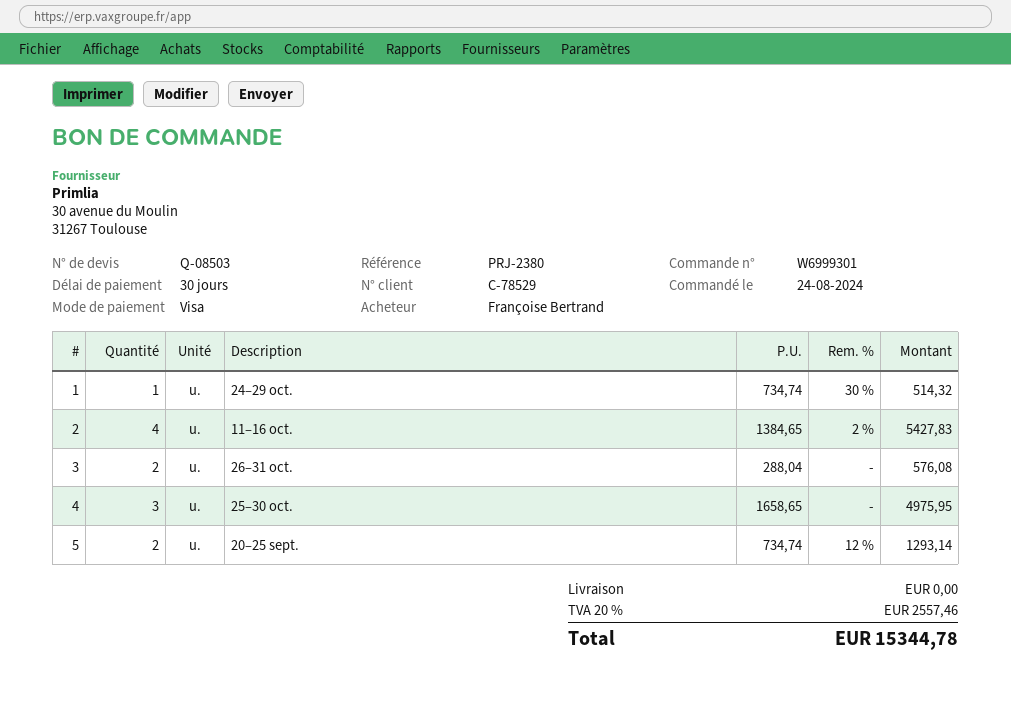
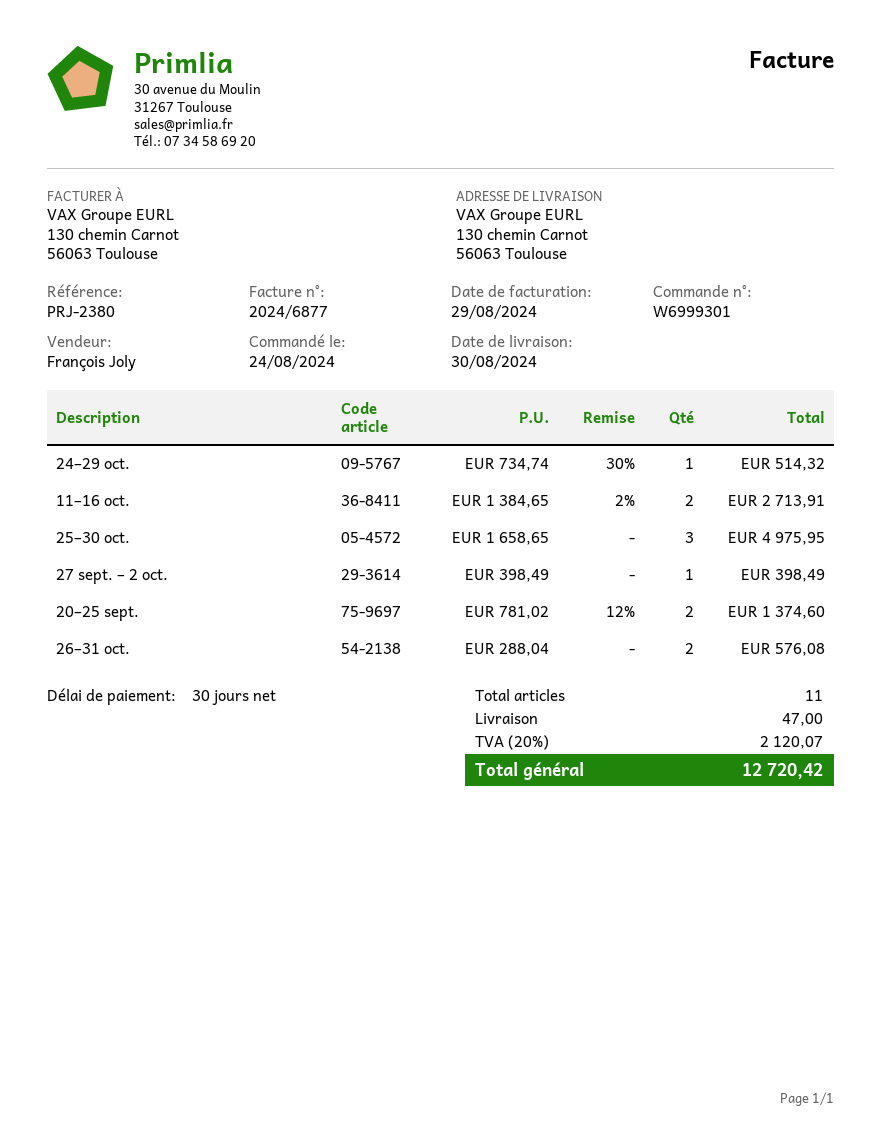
11–16 oct.: 4 x 1384.65 - 2% = 5427.83 -> 2 x 1384.65 - 2% = 2713.91
20–25 sept.: 2 x 734.74 - 12% = 1293.14 -> 2 x 781.02 - 12% = 1374.60
27 sept. – 2 oct.: none -> 1 x 398.49 = 398.49
shipping: 0.00 -> 47.00
tax: 20% = 2557.46 -> 20% = 2120.07
total: 15344.78 -> 12720.42

